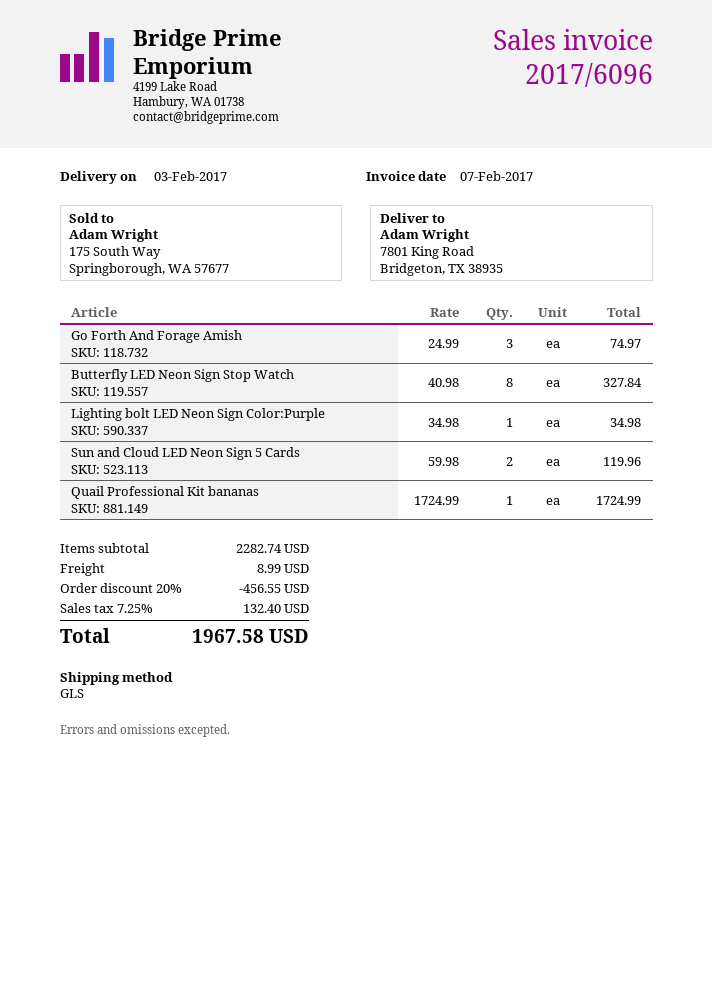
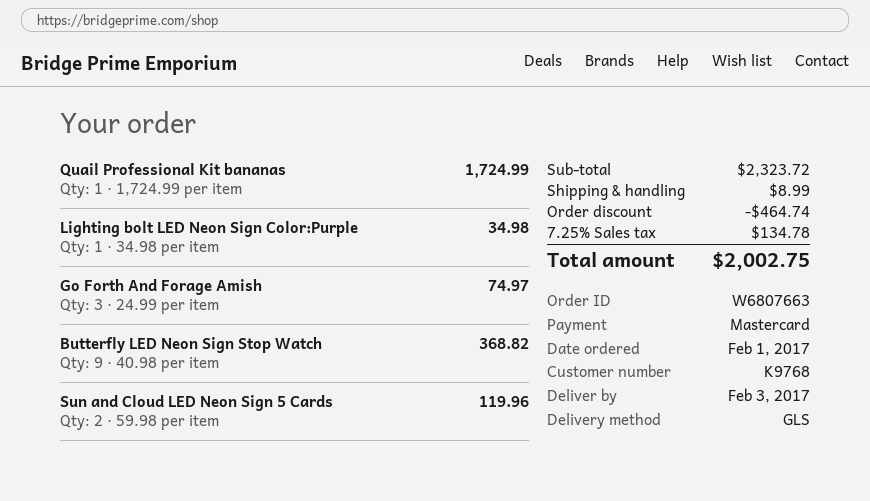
Butterfly LED Neon Sign Stop Watch: 8 x 40.98 = 327.84 -> 9 x 40.98 = 368.82
subtotal: 2282.74 -> 2323.72
discount: 456.55 -> 464.74
tax: 7.25% = 132.40 -> 7.25% = 134.78
total: 1967.58 -> 2002.75

